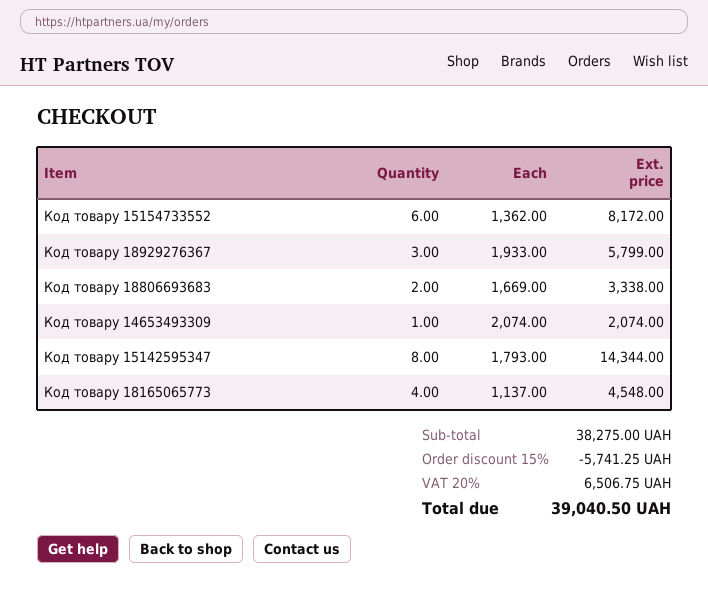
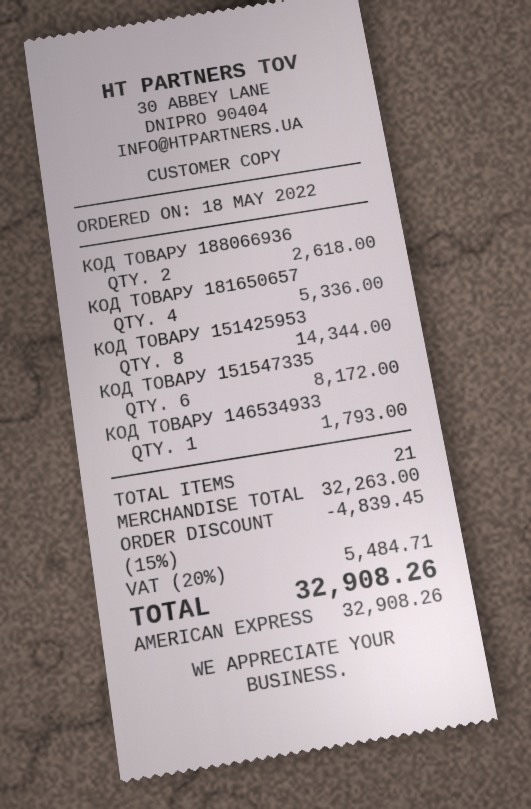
Код товару 18929276367: 3 for 5799.00 -> none
Код товару 18806693683: 2 for 3338.00 -> 2 for 2618.00
Код товару 14653493309: 1 for 2074.00 -> 1 for 1793.00
Код товару 18165065773: 4 for 4548.00 -> 4 for 5336.00
subtotal: 38275.00 -> 32263.00
discount: 15% = 5741.25 -> 15% = 4839.45
tax: 20% = 6506.75 -> 20% = 5484.71
total: 39040.50 -> 32908.26

